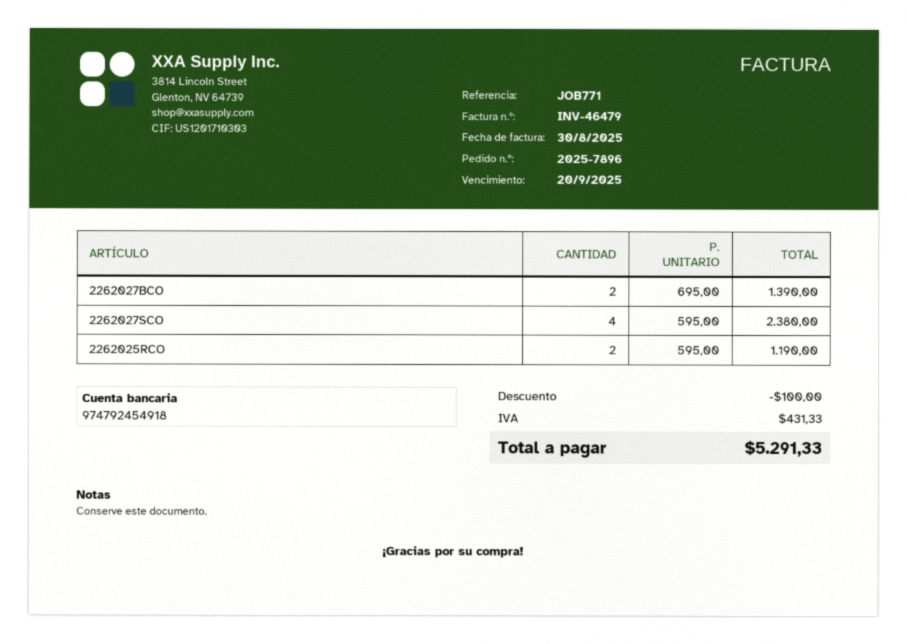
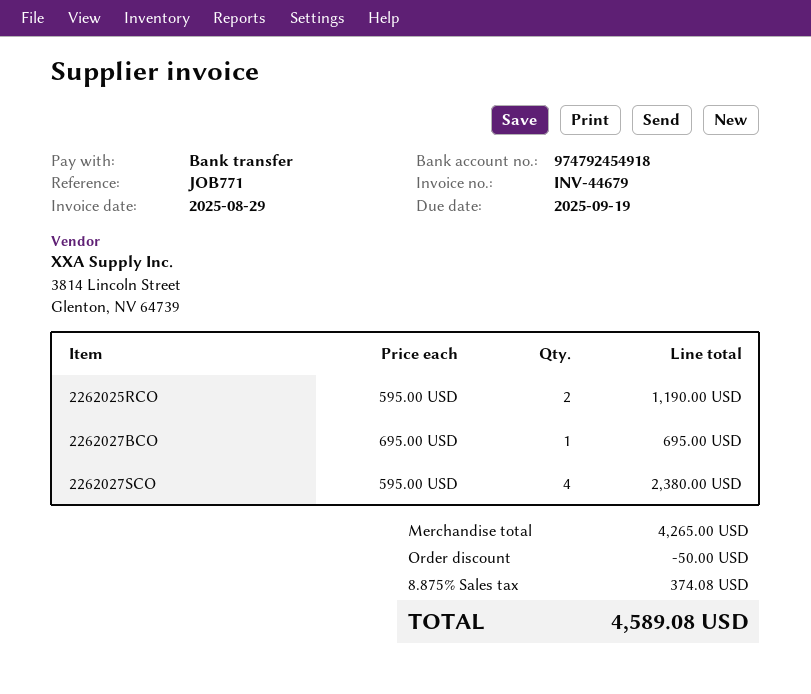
invoice number: INV-46479 -> INV-44679
invoice date: 2025-08-30 -> 2025-08-29
due date: 2025-09-20 -> 2025-09-19
2262027BCO: 2 x 695.00 = 1390.00 -> 1 x 695.00 = 695.00
discount: 100.00 -> 50.00
tax: 431.33 -> 374.08
total: 5291.33 -> 4589.08

